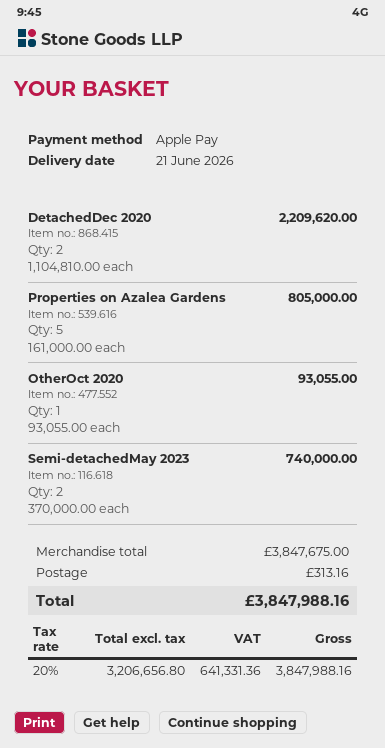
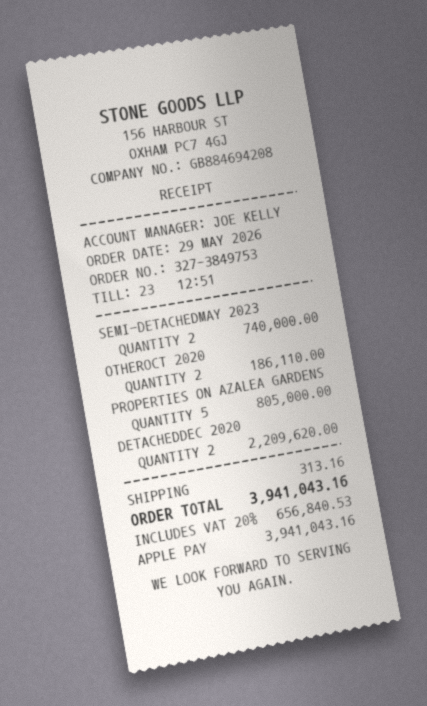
OtherOct 2020: 1 for 93055.00 -> 2 for 186110.00
tax: 20% = 641331.36 -> 20% = 656840.53
total: 3847988.16 -> 3941043.16

